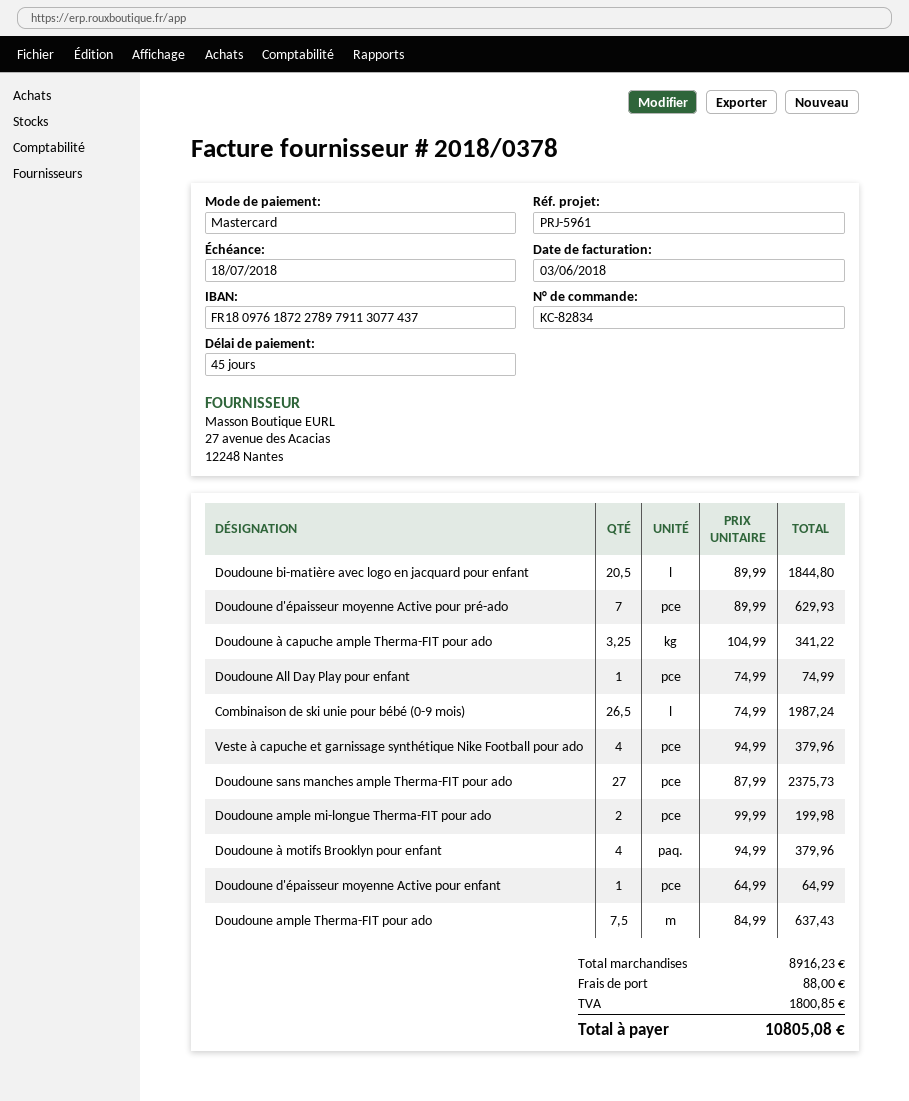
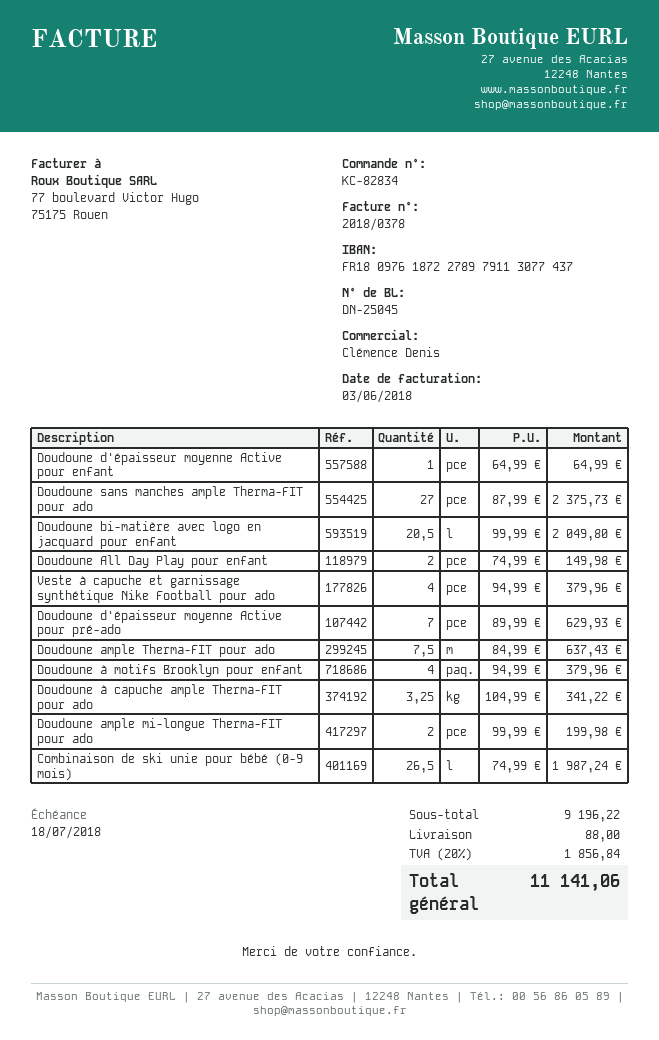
Doudoune bi-matière avec logo en jacquard pour enfant: 20.5 x 89.99 = 1844.80 -> 20.5 x 99.99 = 2049.80
Doudoune All Day Play pour enfant: 1 x 74.99 = 74.99 -> 2 x 74.99 = 149.98
subtotal: 8916.23 -> 9196.22
tax: 1800.85 -> 1856.84
total: 10805.08 -> 11141.06

